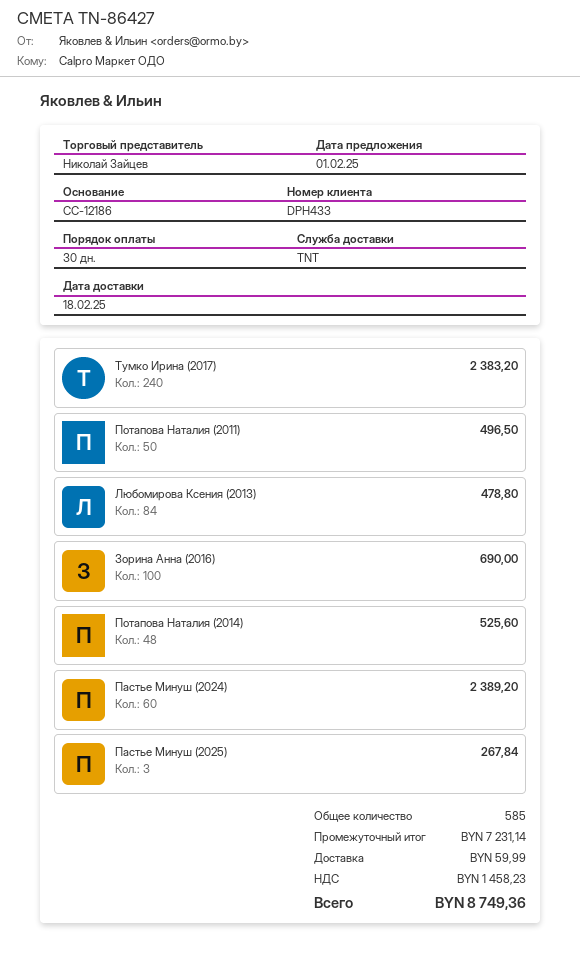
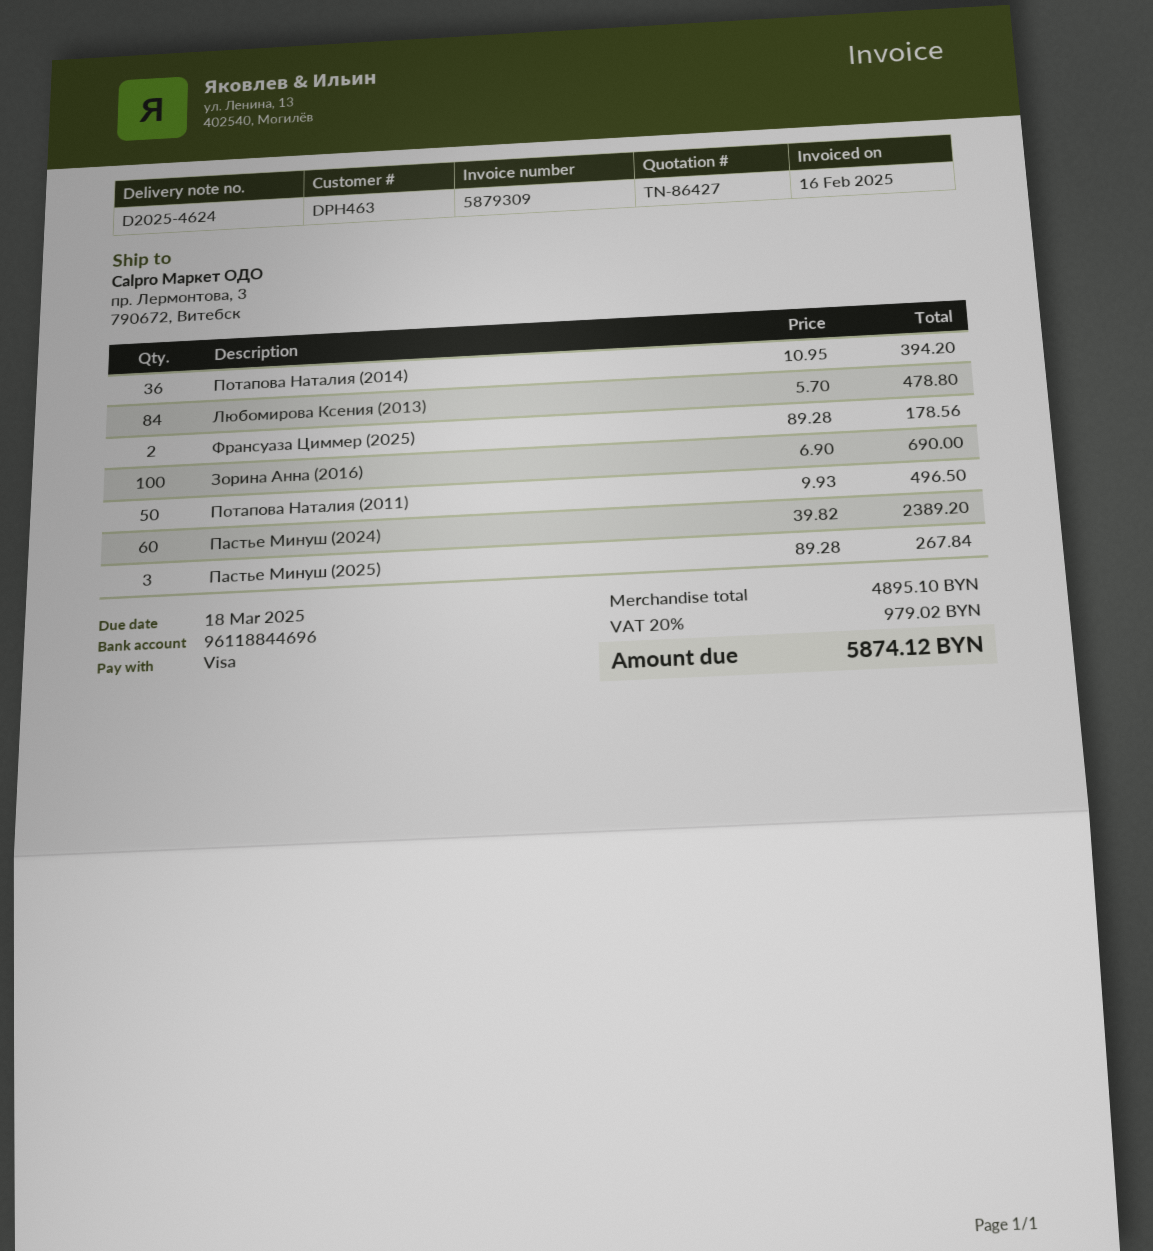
customer number: DPH433 -> DPH463
Тумко Ирина (2017): 240 for 2383.20 -> none
Потапова Наталия (2014): 48 for 525.60 -> 36 for 394.20
Франсуаза Циммер (2025): none -> 2 for 178.56
subtotal: 7231.14 -> 4895.10
shipping: 59.99 -> none
tax: 1458.23 -> 979.02
total: 8749.36 -> 5874.12

